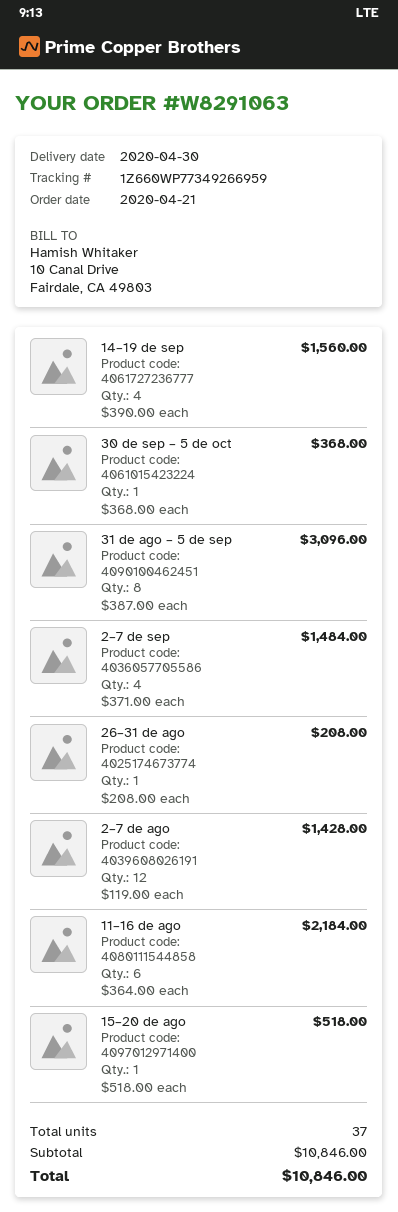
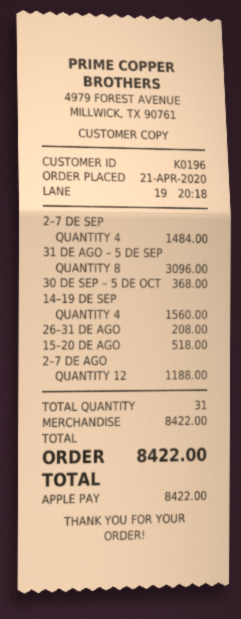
2–7 de ago: 12 for 1428.00 -> 12 for 1188.00
11–16 de ago: 6 for 2184.00 -> none
total quantity: 37 -> 31
subtotal: 10846.00 -> 8422.00
total: 10846.00 -> 8422.00

